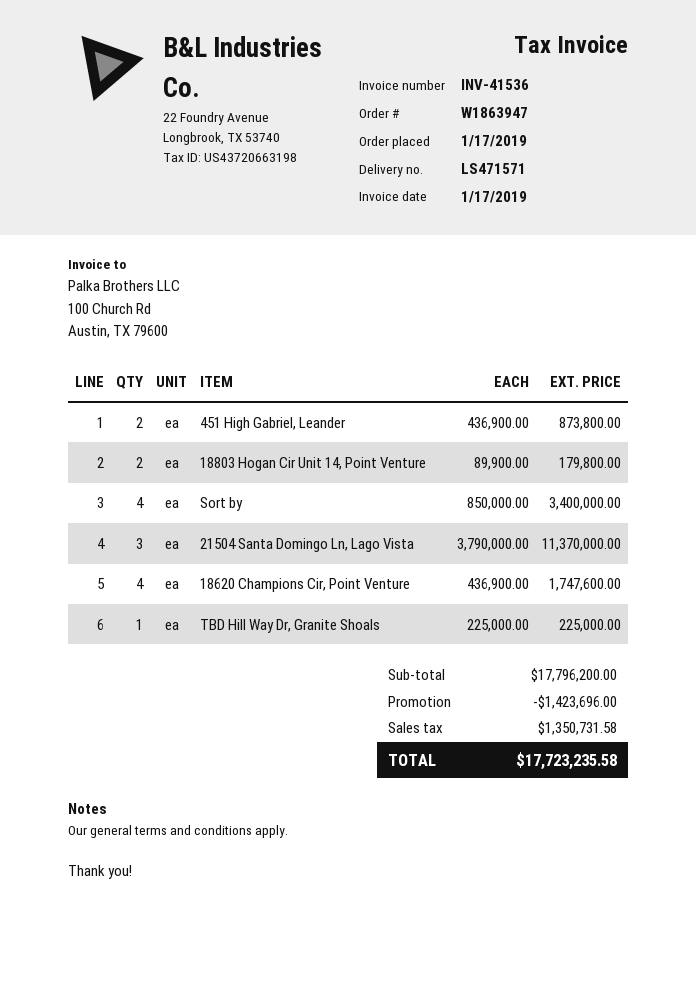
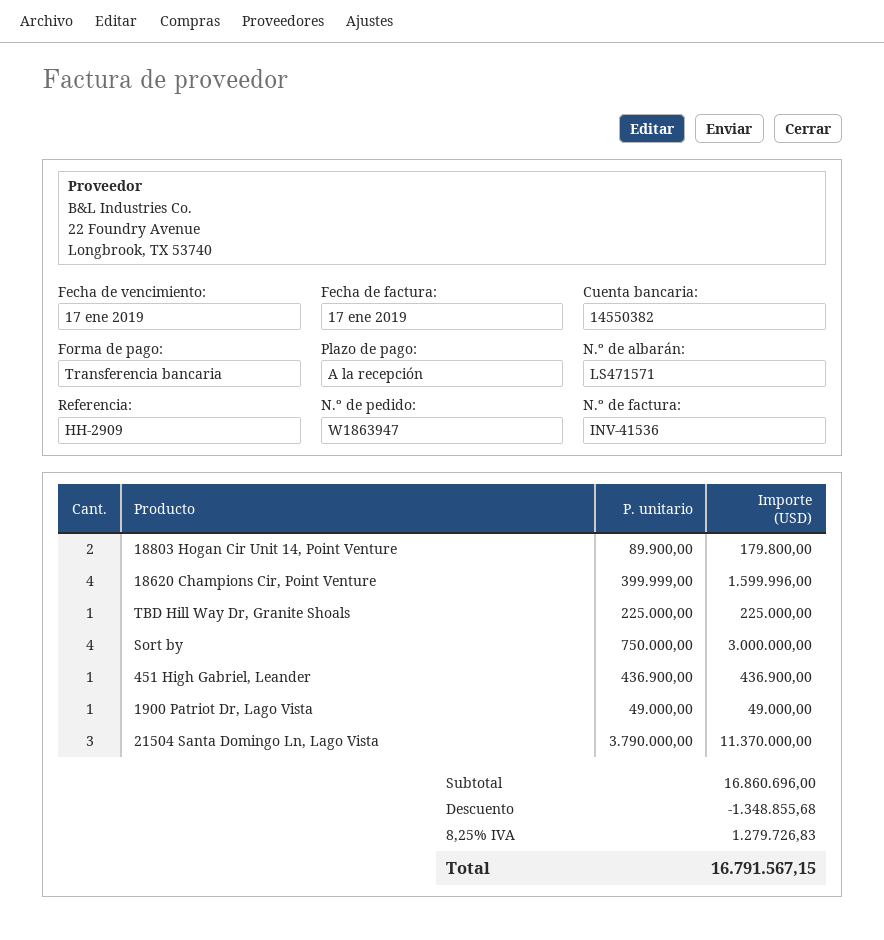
451 High Gabriel, Leander: 2 x 436900.00 = 873800.00 -> 1 x 436900.00 = 436900.00
Sort by: 4 x 850000.00 = 3400000.00 -> 4 x 750000.00 = 3000000.00
18620 Champions Cir, Point Venture: 4 x 436900.00 = 1747600.00 -> 4 x 399999.00 = 1599996.00
1900 Patriot Dr, Lago Vista: none -> 1 x 49000.00 = 49000.00
subtotal: 17796200.00 -> 16860696.00
discount: 1423696.00 -> 1348855.68
tax: 1350731.58 -> 1279726.83
total: 17723235.58 -> 16791567.15

